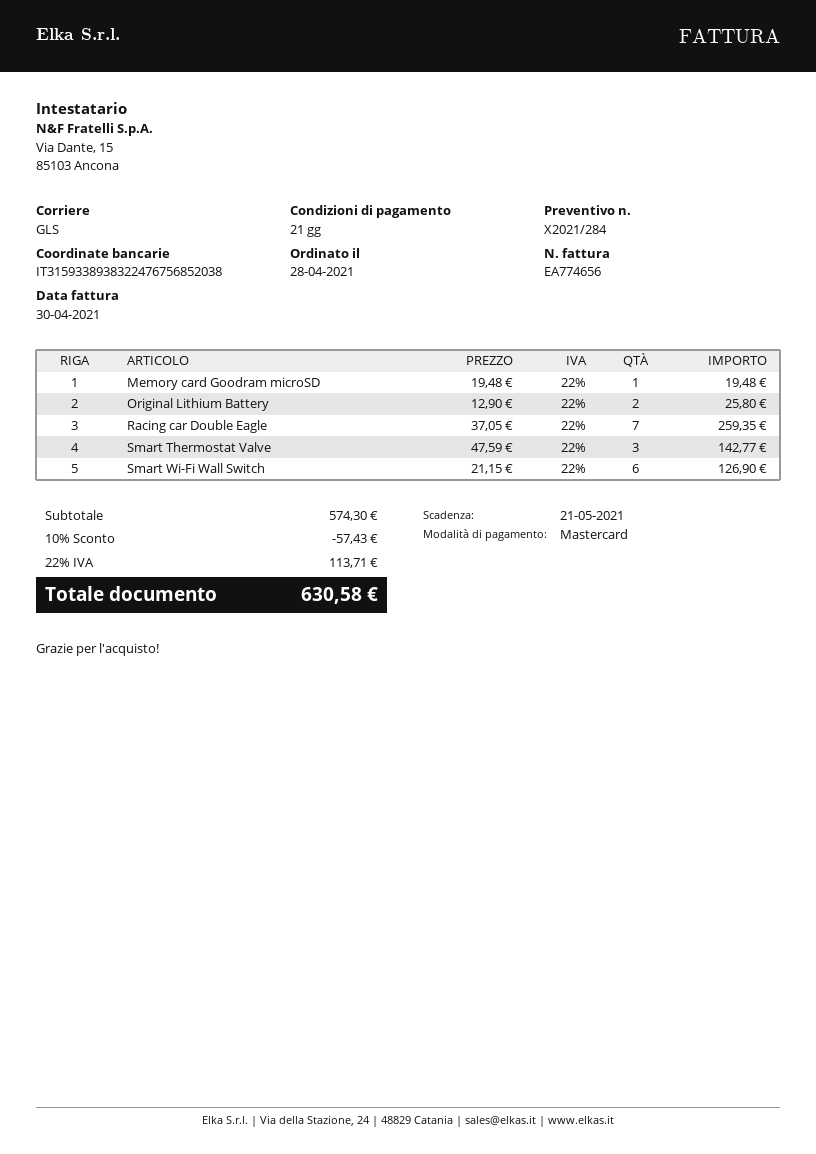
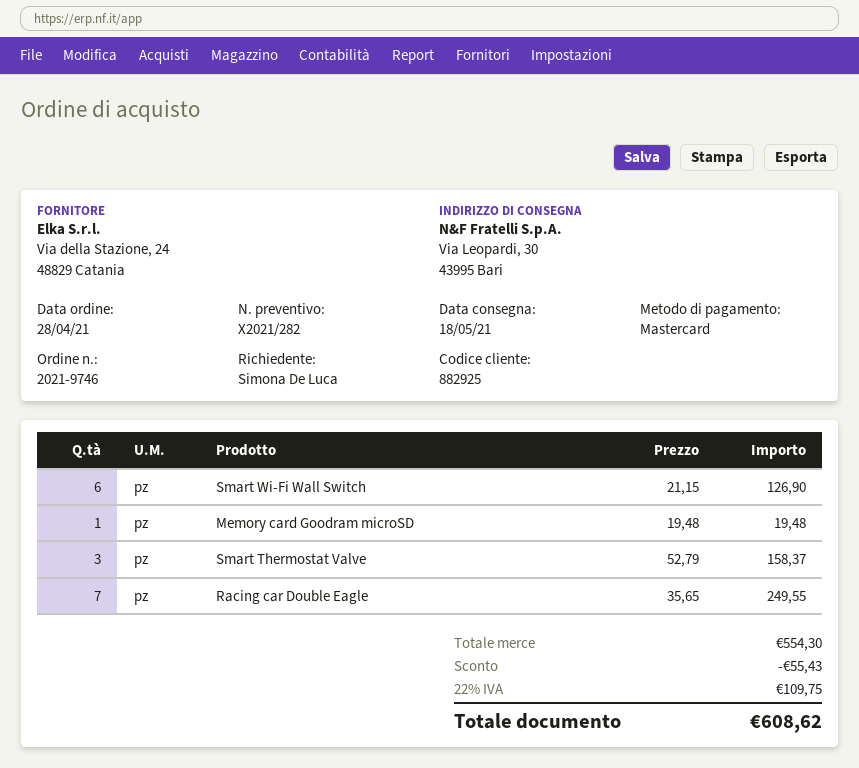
quote number: X2021/284 -> X2021/282
Original Lithium Battery: 2 x 12.90 = 25.80 -> none
Racing car Double Eagle: 7 x 37.05 = 259.35 -> 7 x 35.65 = 249.55
Smart Thermostat Valve: 3 x 47.59 = 142.77 -> 3 x 52.79 = 158.37
subtotal: 574.30 -> 554.30
discount: 57.43 -> 55.43
tax: 22% = 113.71 -> 22% = 109.75
total: 630.58 -> 608.62

